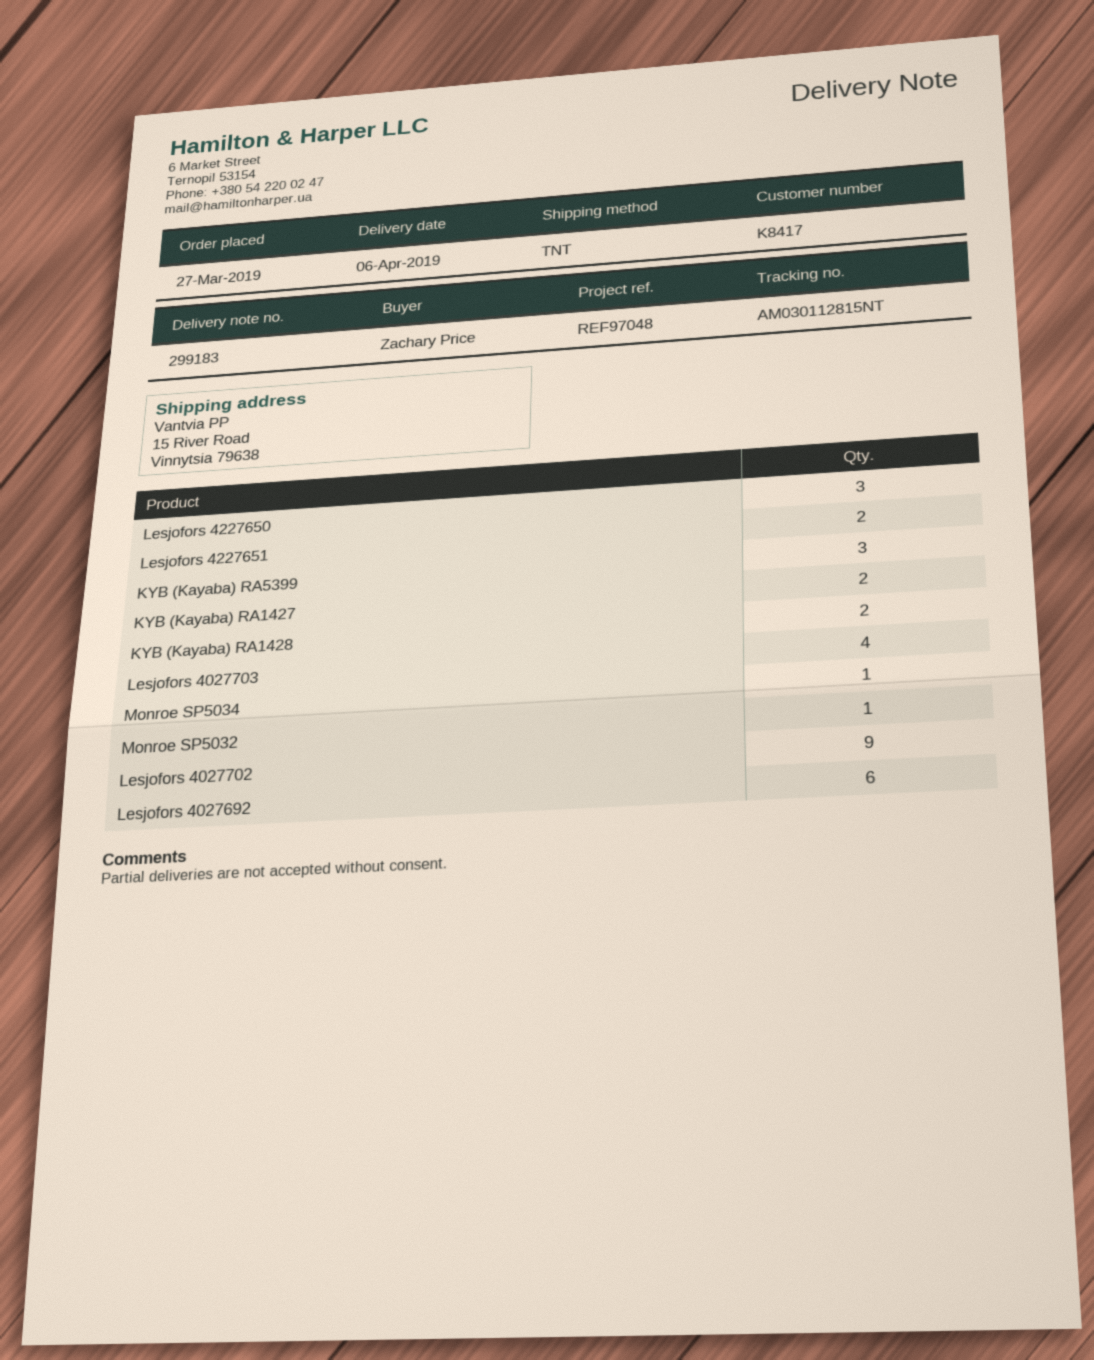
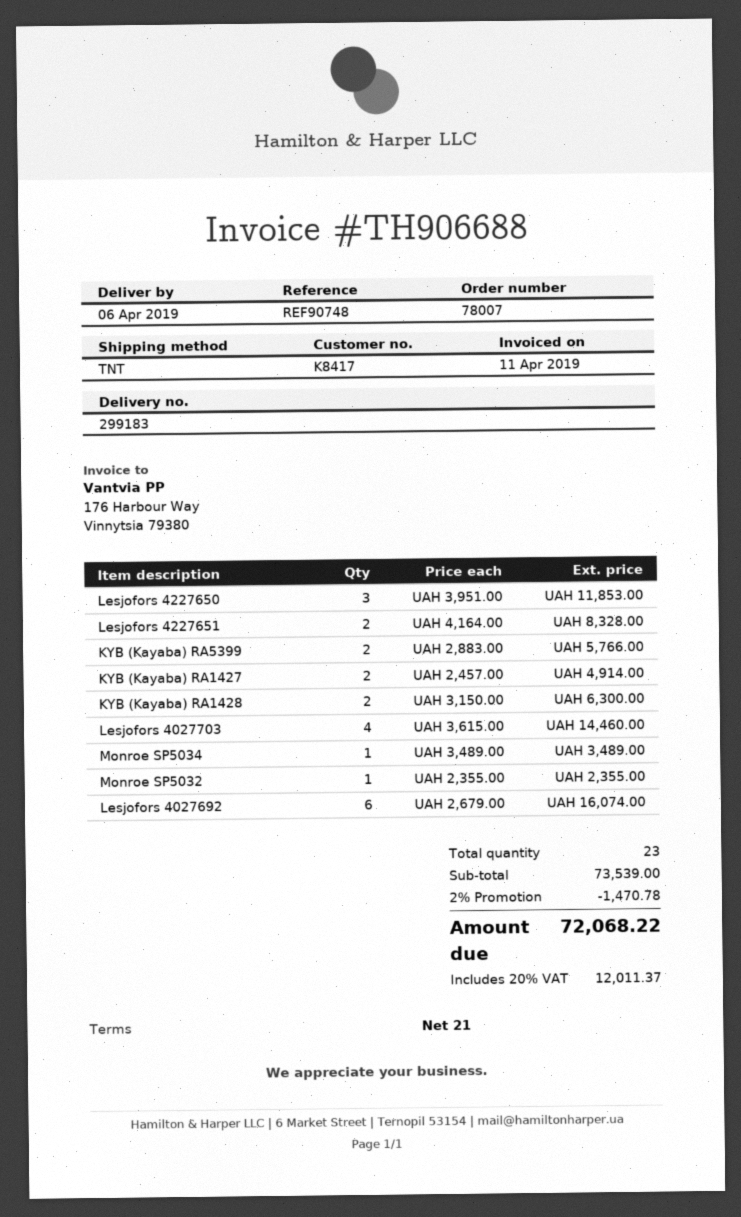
reference: REF97048 -> REF90748
KYB (Kayaba) RA5399: 3 -> 2
Lesjofors 4027702: 9 -> none

